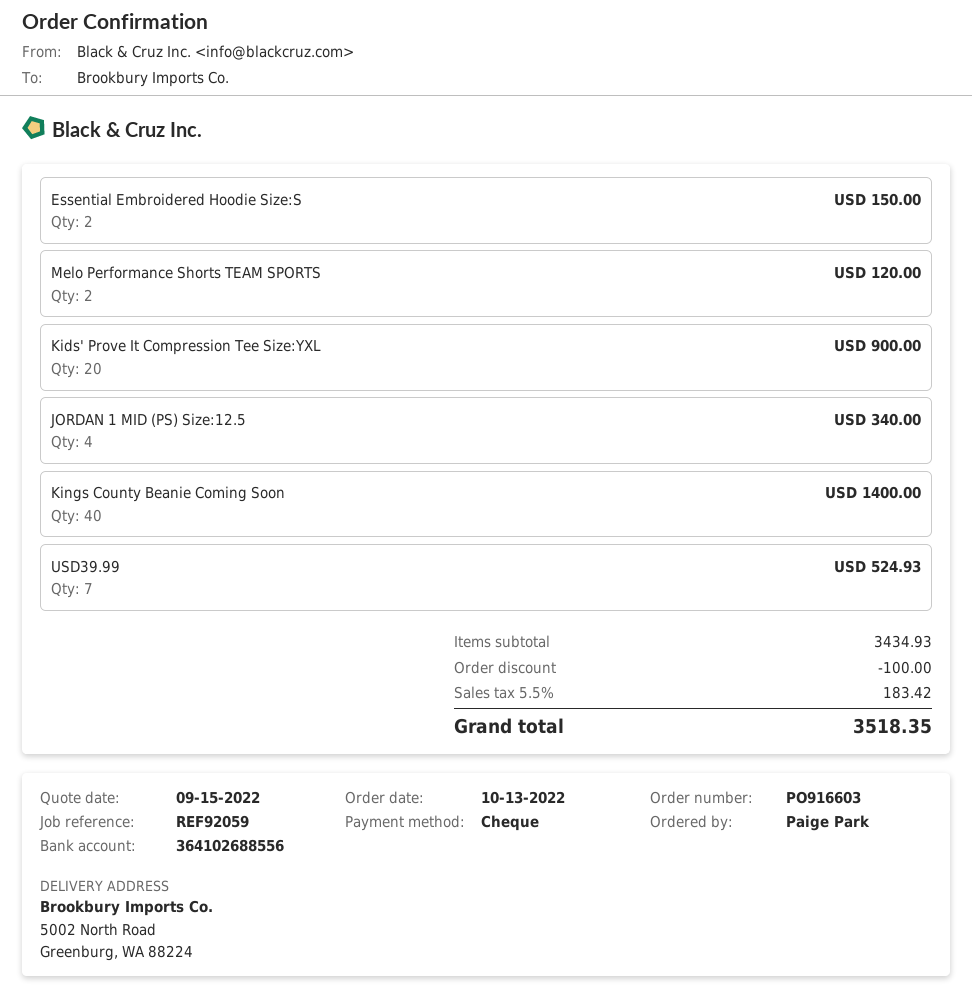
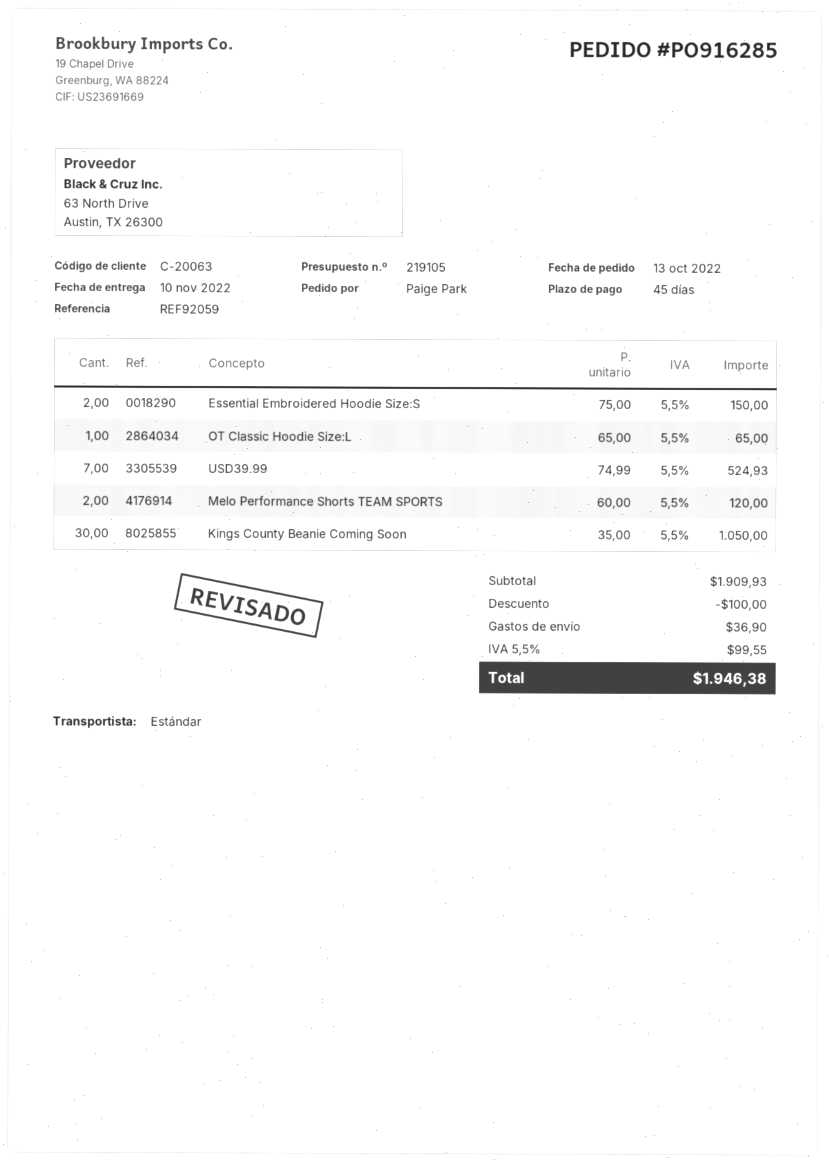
order number: PO916603 -> PO916285
Kids' Prove It Compression Tee Size:YXL: 20 for 900.00 -> none
JORDAN 1 MID (PS) Size:12.5: 4 for 340.00 -> none
Kings County Beanie Coming Soon: 40 for 1400.00 -> 30 for 1050.00
OT Classic Hoodie Size:L: none -> 1 for 65.00
subtotal: 3434.93 -> 1909.93
shipping: none -> 36.90
tax: 5.5% = 183.42 -> 5.5% = 99.55
total: 3518.35 -> 1946.38

